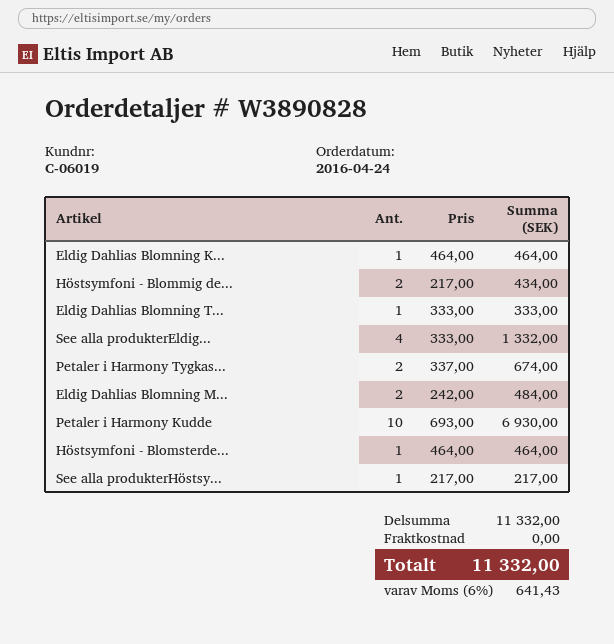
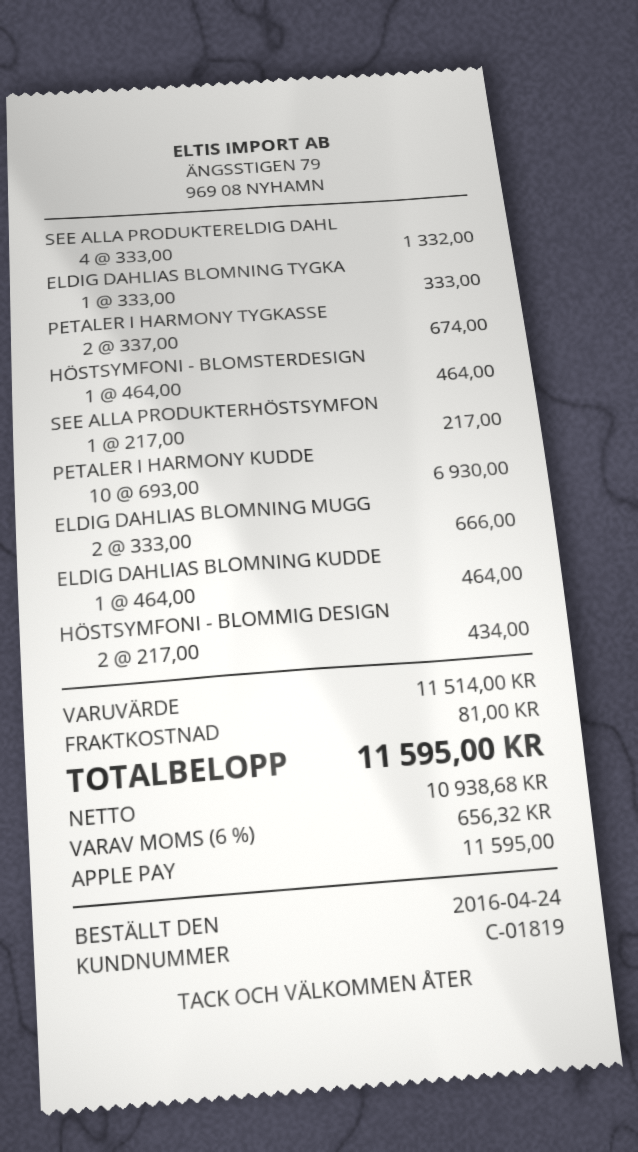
customer number: C-06019 -> C-01819
Eldig Dahlias Blomning M...: 2 x 242.00 = 484.00 -> 2 x 333.00 = 666.00
subtotal: 11332.00 -> 11514.00
shipping: 0.00 -> 81.00
tax: 6% = 641.43 -> 6% = 656.32
total: 11332.00 -> 11595.00

